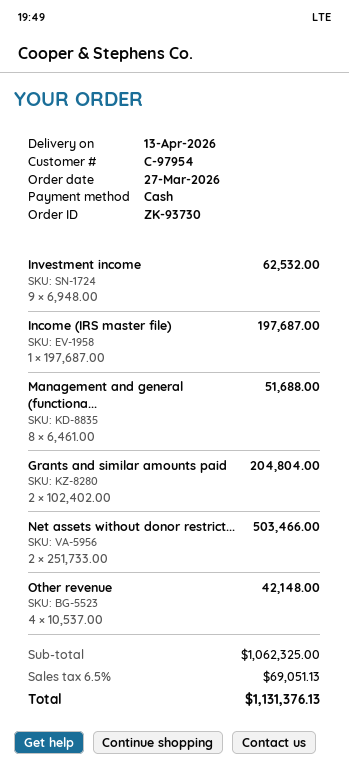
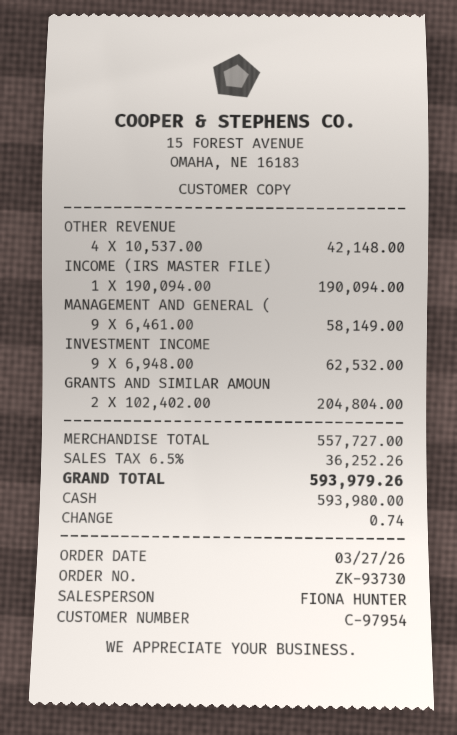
Income (IRS master file): 1 x 197687.00 = 197687.00 -> 1 x 190094.00 = 190094.00
Management and general (functiona...: 8 x 6461.00 = 51688.00 -> 9 x 6461.00 = 58149.00
Net assets without donor restrict...: 2 x 251733.00 = 503466.00 -> none
subtotal: 1062325.00 -> 557727.00
tax: 6.5% = 69051.13 -> 6.5% = 36252.26
total: 1131376.13 -> 593979.26

